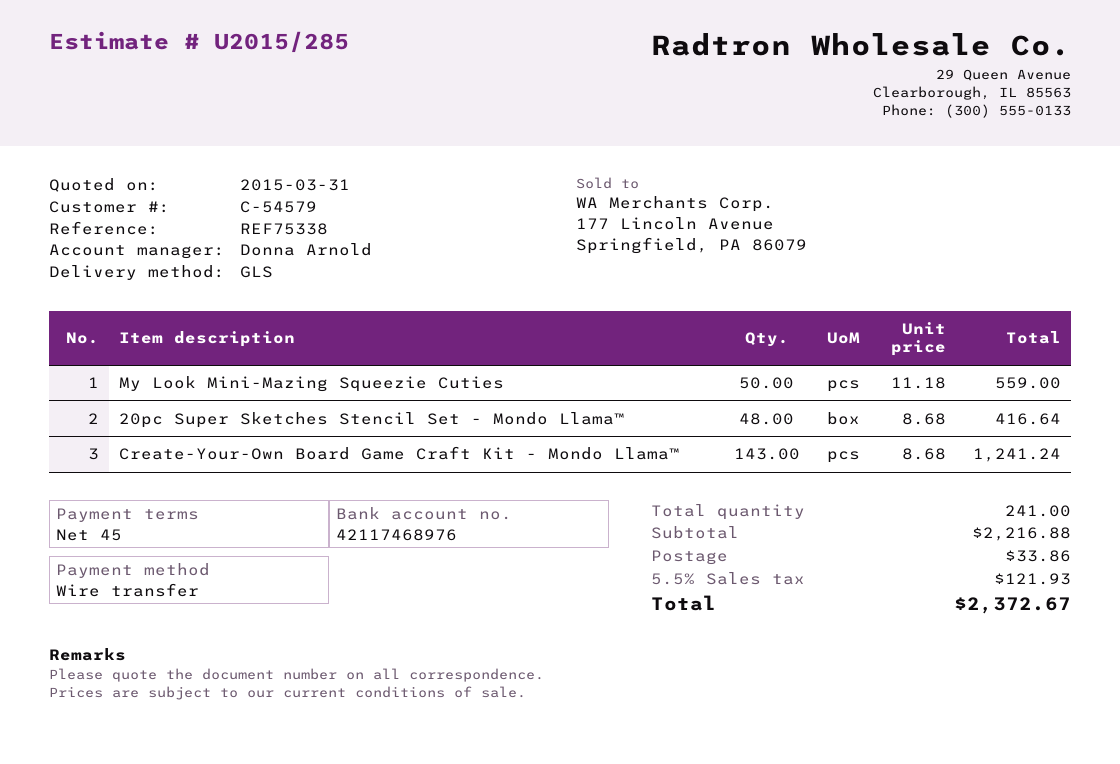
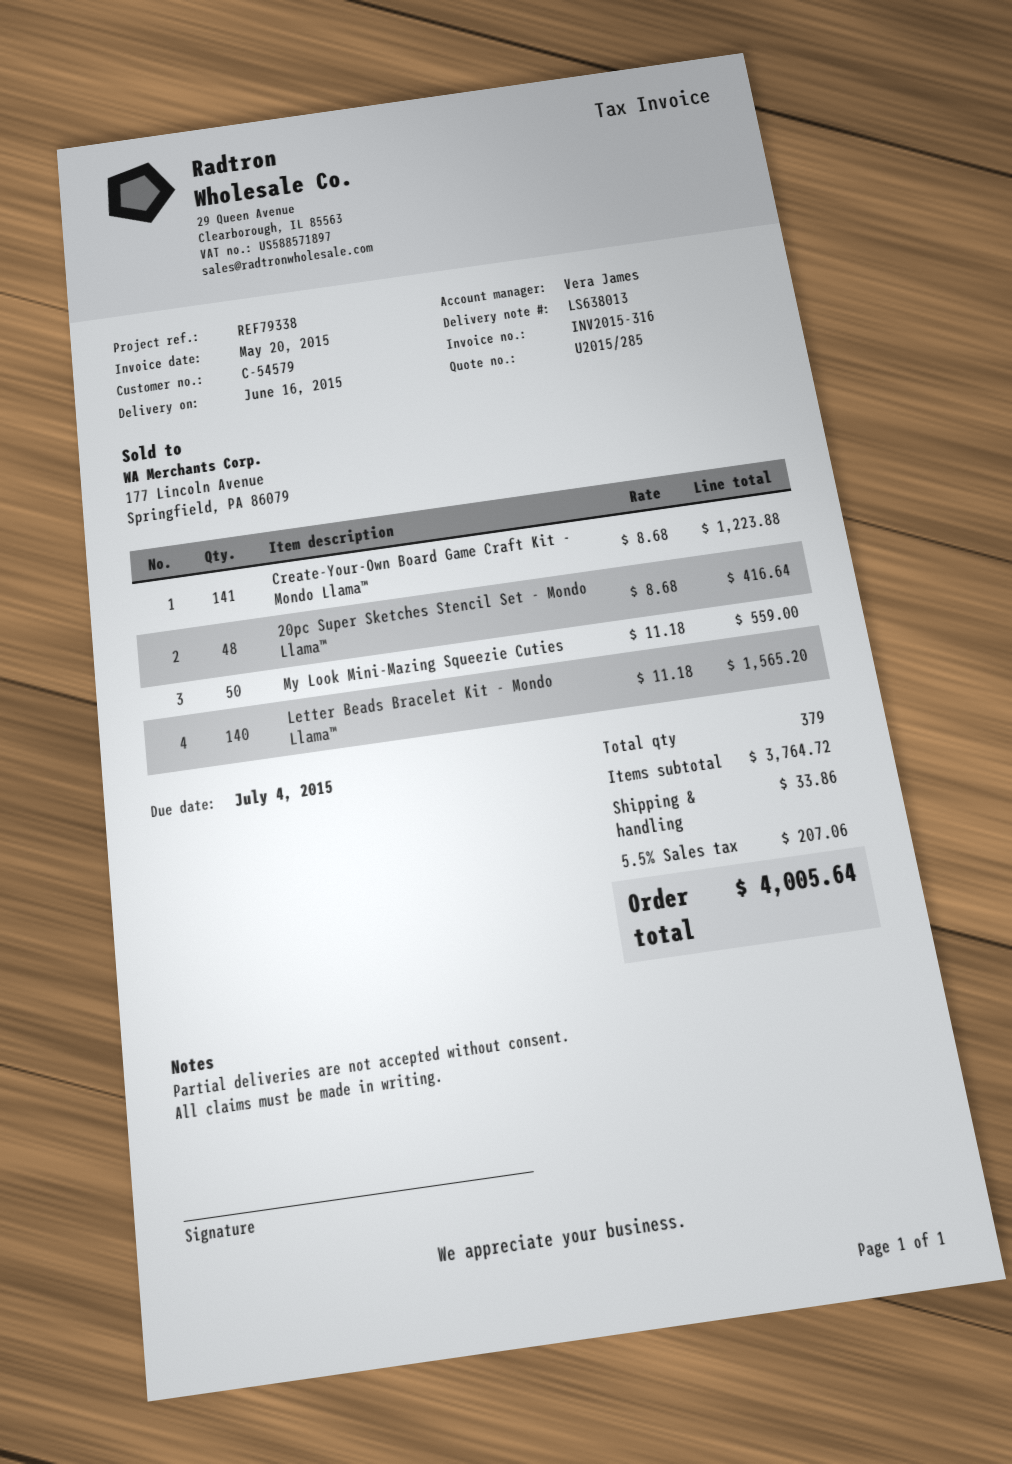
reference: REF75338 -> REF79338
sales rep: Donna Arnold -> Vera James
Create-Your-Own Board Game Craft Kit - Mondo Llama™: 143 x 8.68 = 1241.24 -> 141 x 8.68 = 1223.88
Letter Beads Bracelet Kit - Mondo Llama™: none -> 140 x 11.18 = 1565.20
total quantity: 241 -> 379
subtotal: 2216.88 -> 3764.72
tax: 5.5% = 121.93 -> 5.5% = 207.06
total: 2372.67 -> 4005.64

